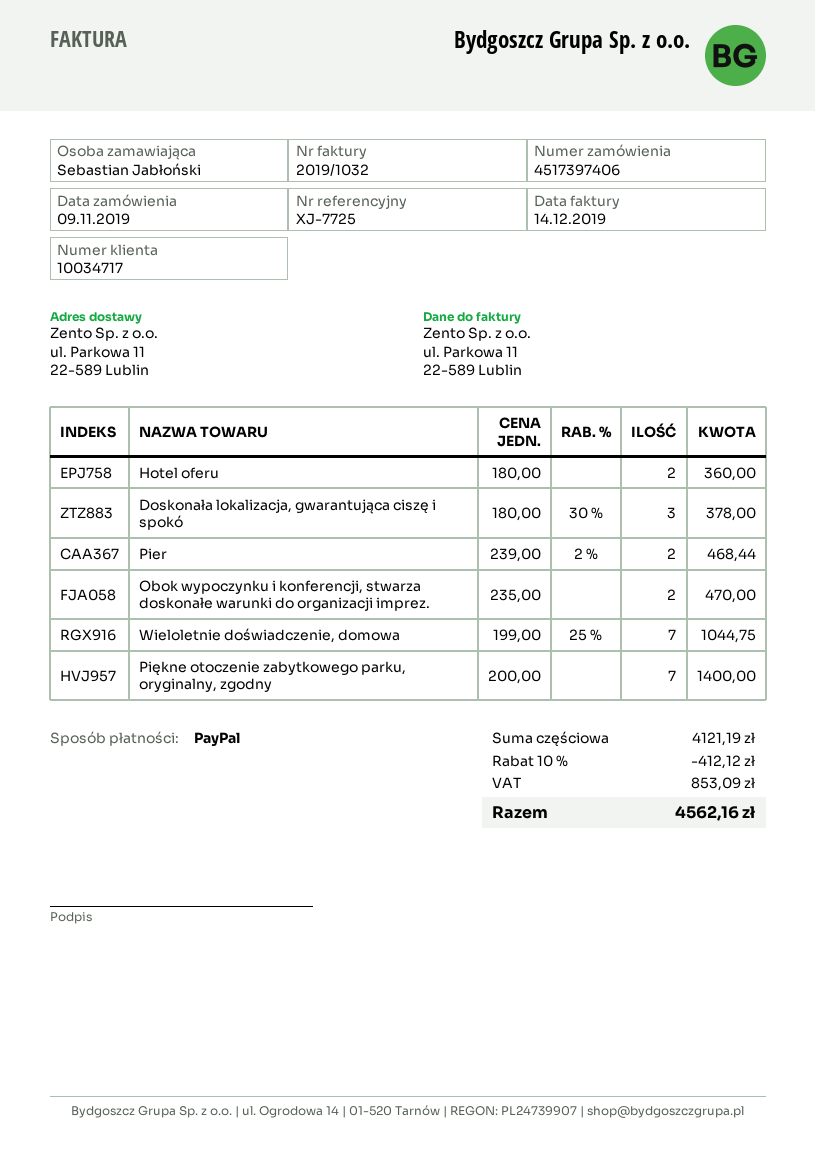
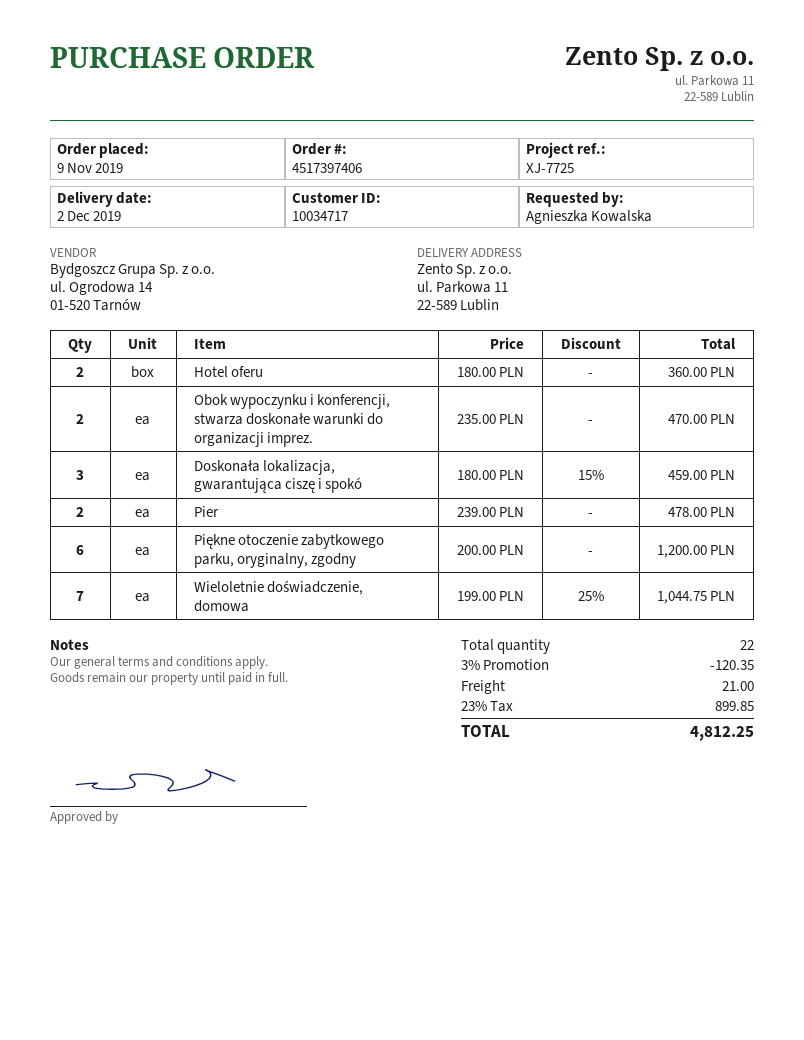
ordered by: Sebastian Jabłoński -> Agnieszka Kowalska
Doskonała lokalizacja, gwarantująca ciszę i spokó: 3 x 180.00 - 30% = 378.00 -> 3 x 180.00 - 15% = 459.00
Pier: 2 x 239.00 - 2% = 468.44 -> 2 x 239.00 = 478.00
Piękne otoczenie zabytkowego parku, oryginalny, zgodny: 7 x 200.00 = 1400.00 -> 6 x 200.00 = 1200.00
discount: 10% = 412.12 -> 3% = 120.35
shipping: none -> 21.00
tax: 853.09 -> 899.85
total: 4562.16 -> 4812.25

